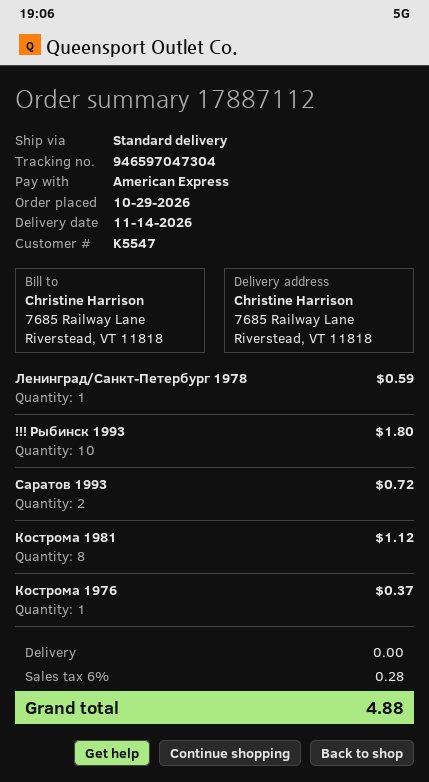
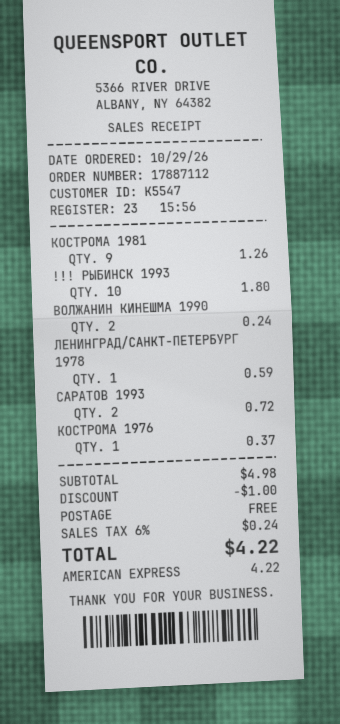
Кострома 1981: 8 for 1.12 -> 9 for 1.26
ВОЛЖАНИН КИНЕШМА 1990: none -> 2 for 0.24
discount: none -> 1.00
tax: 6% = 0.28 -> 6% = 0.24
total: 4.88 -> 4.22

